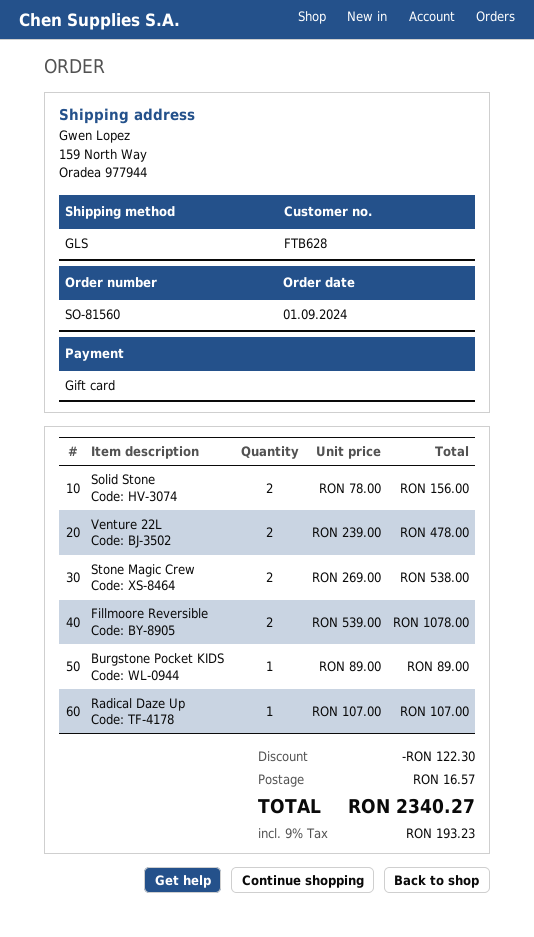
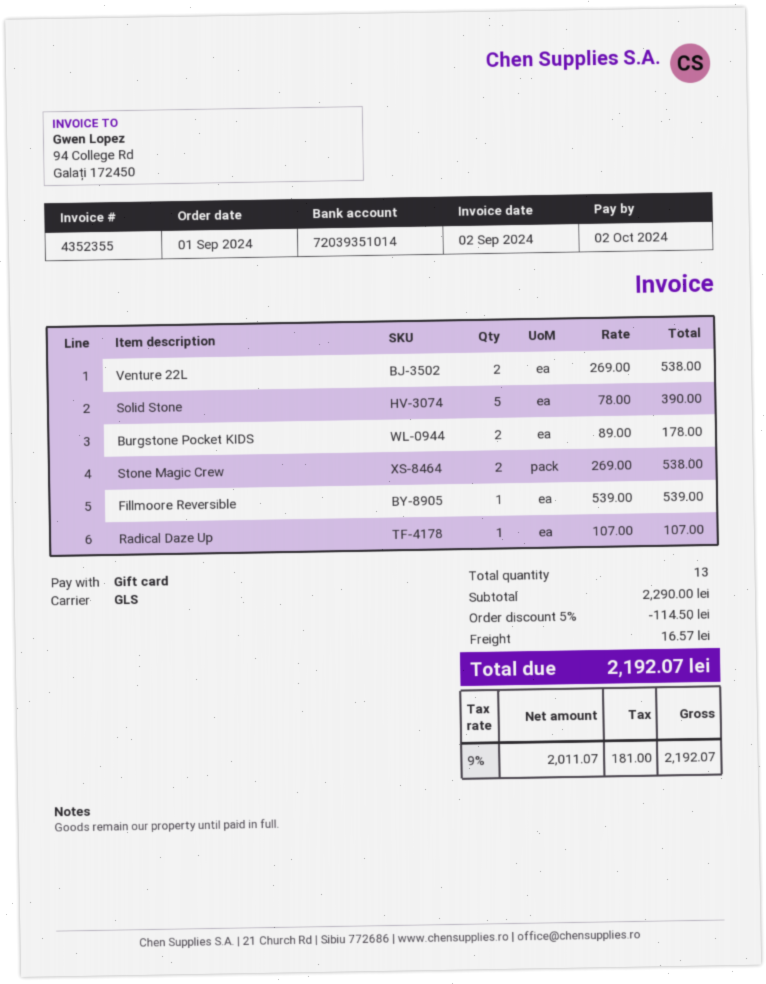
Solid Stone: 2 x 78.00 = 156.00 -> 5 x 78.00 = 390.00
Venture 22L: 2 x 239.00 = 478.00 -> 2 x 269.00 = 538.00
Fillmoore Reversible: 2 x 539.00 = 1078.00 -> 1 x 539.00 = 539.00
Burgstone Pocket KIDS: 1 x 89.00 = 89.00 -> 2 x 89.00 = 178.00
discount: 122.30 -> 114.50
tax: 9% = 193.23 -> 9% = 181.00
total: 2340.27 -> 2192.07

